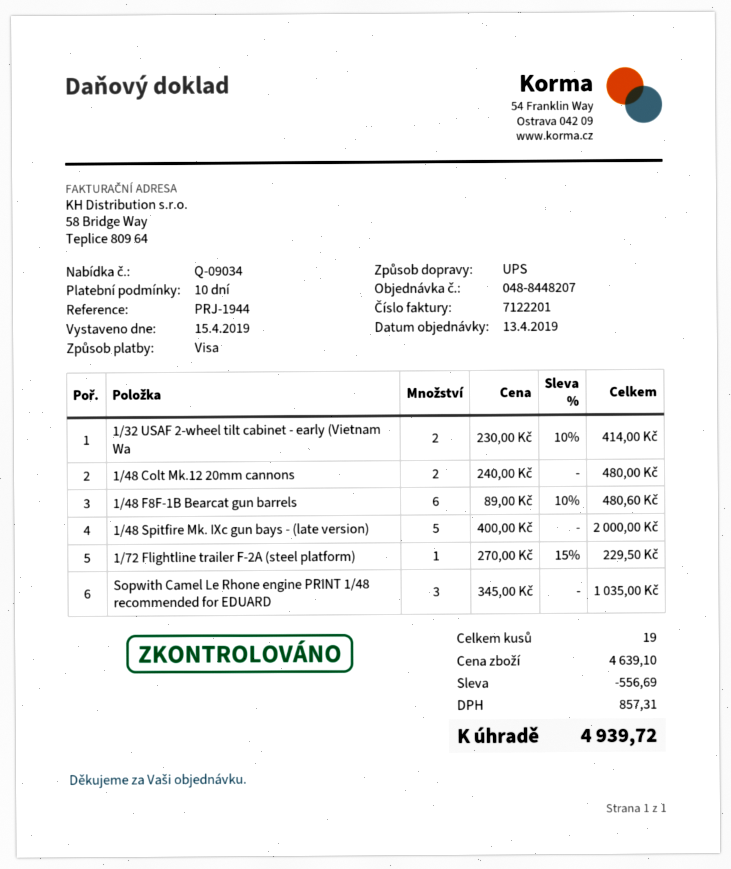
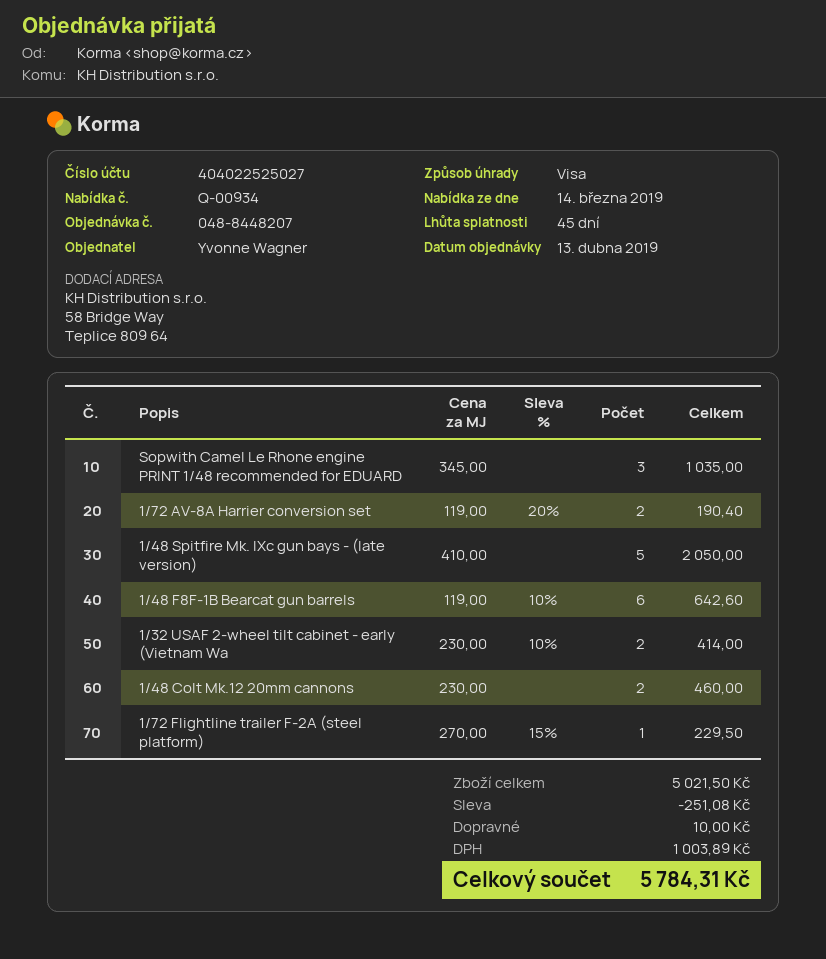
quote number: Q-09034 -> Q-00934
payment terms: 10 days -> 45 days
1/48 Colt Mk.12 20mm cannons: 2 x 240.00 = 480.00 -> 2 x 230.00 = 460.00
1/48 F8F-1B Bearcat gun barrels: 6 x 89.00 - 10% = 480.60 -> 6 x 119.00 - 10% = 642.60
1/48 Spitfire Mk. IXc gun bays - (late version): 5 x 400.00 = 2000.00 -> 5 x 410.00 = 2050.00
1/72 AV-8A Harrier conversion set: none -> 2 x 119.00 - 20% = 190.40
subtotal: 4639.10 -> 5021.50
discount: 556.69 -> 251.08
shipping: none -> 10.00
tax: 857.31 -> 1003.89
total: 4939.72 -> 5784.31

